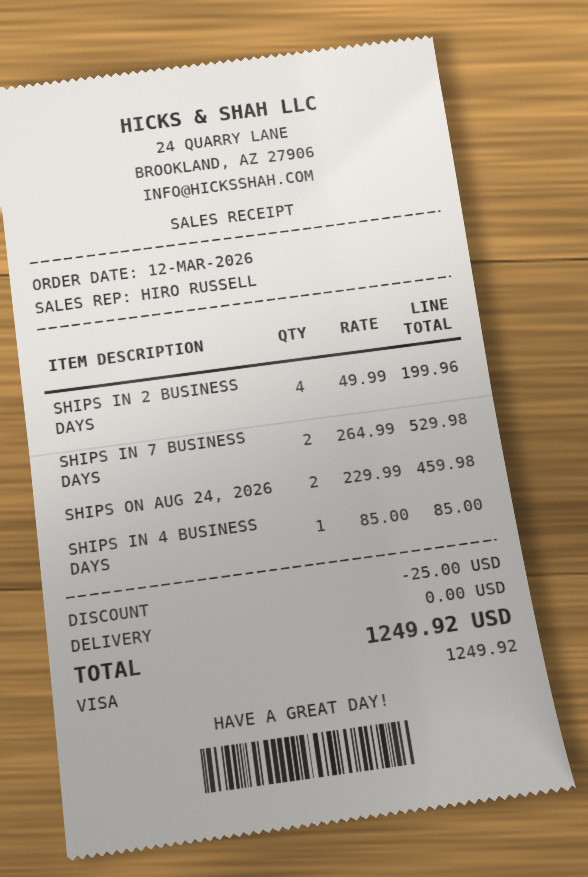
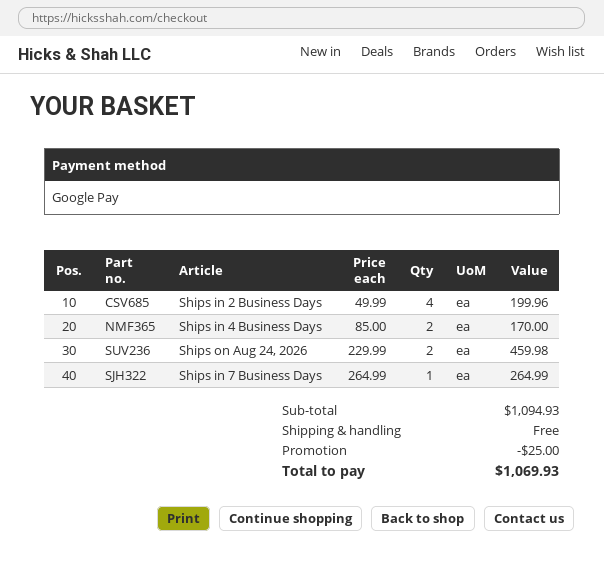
payment method: Visa -> Google Pay
SHIPS IN 7 BUSINESS DAYS: 2 x 264.99 = 529.98 -> 1 x 264.99 = 264.99
SHIPS IN 4 BUSINESS DAYS: 1 x 85.00 = 85.00 -> 2 x 85.00 = 170.00
total: 1249.92 -> 1069.93

